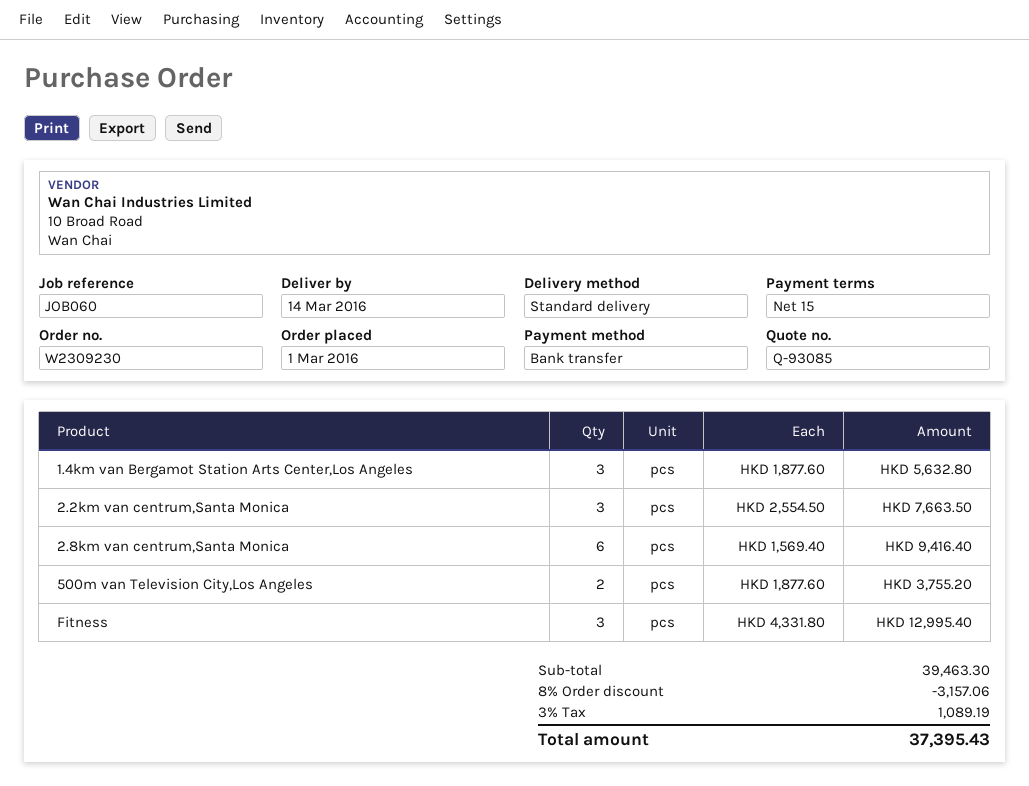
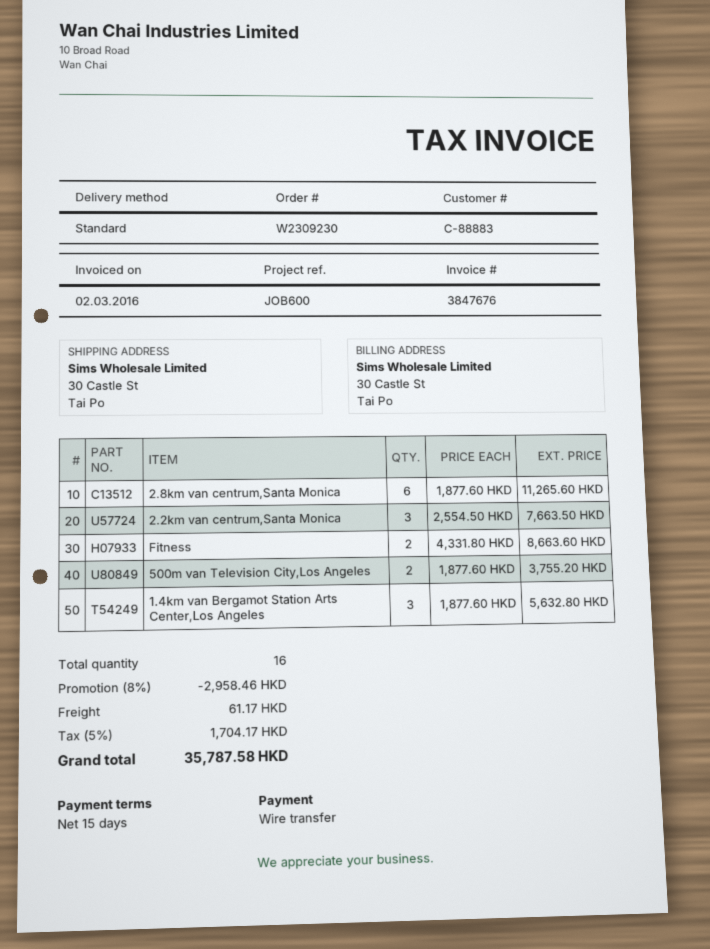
reference: JOB060 -> JOB600
2.8km van centrum,Santa Monica: 6 x 1569.40 = 9416.40 -> 6 x 1877.60 = 11265.60
Fitness: 3 x 4331.80 = 12995.40 -> 2 x 4331.80 = 8663.60
discount: 8% = 3157.06 -> 8% = 2958.46
shipping: none -> 61.17
tax: 3% = 1089.19 -> 5% = 1704.17
total: 37395.43 -> 35787.58

